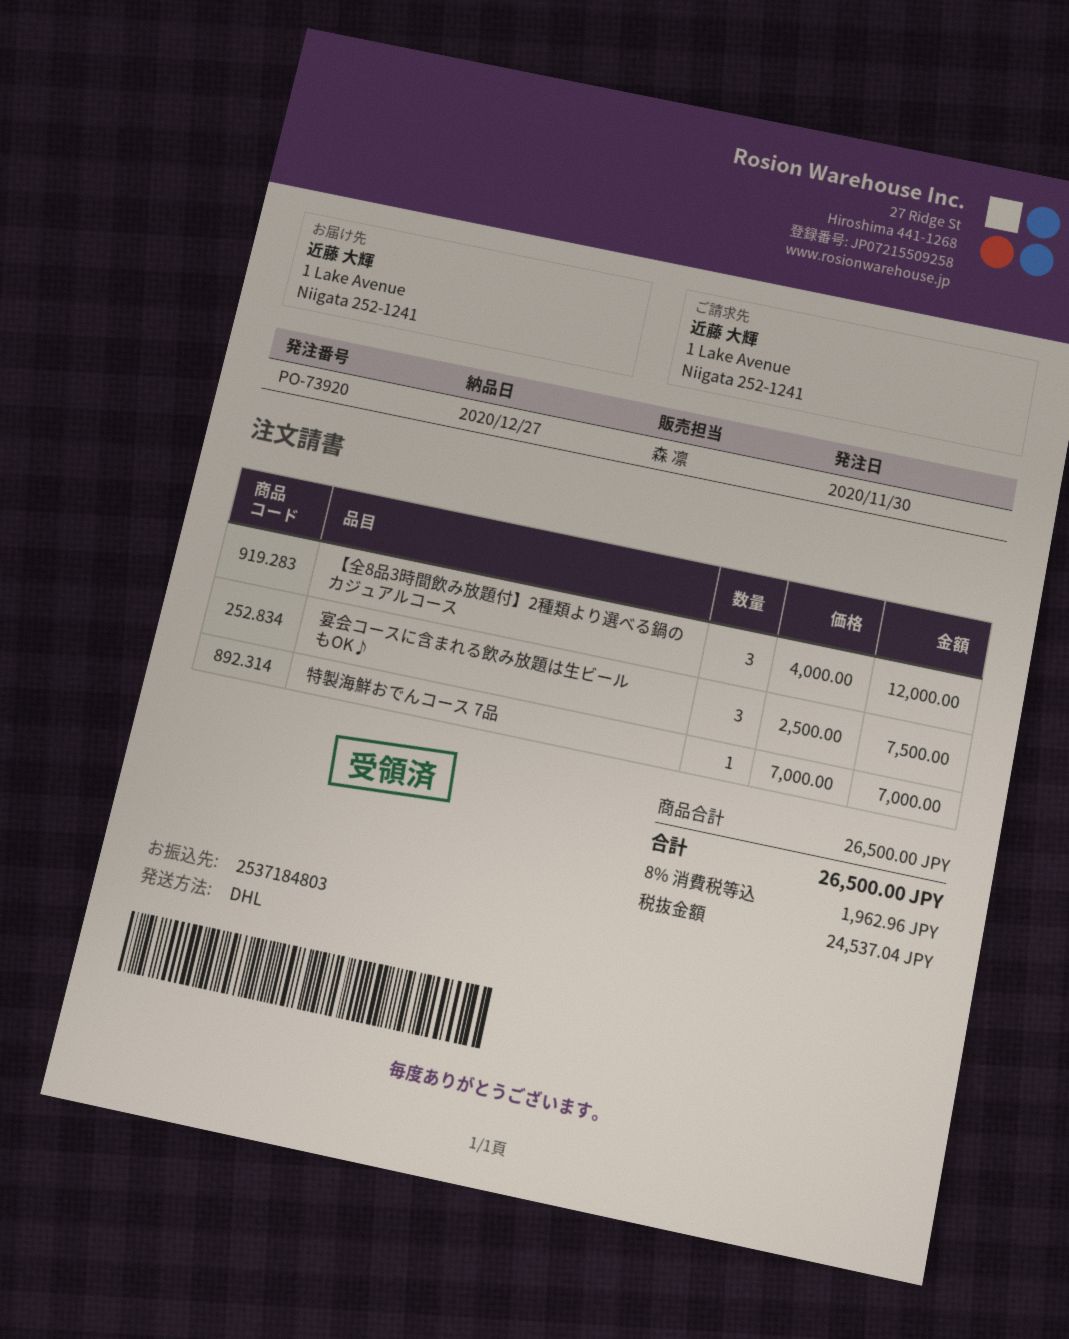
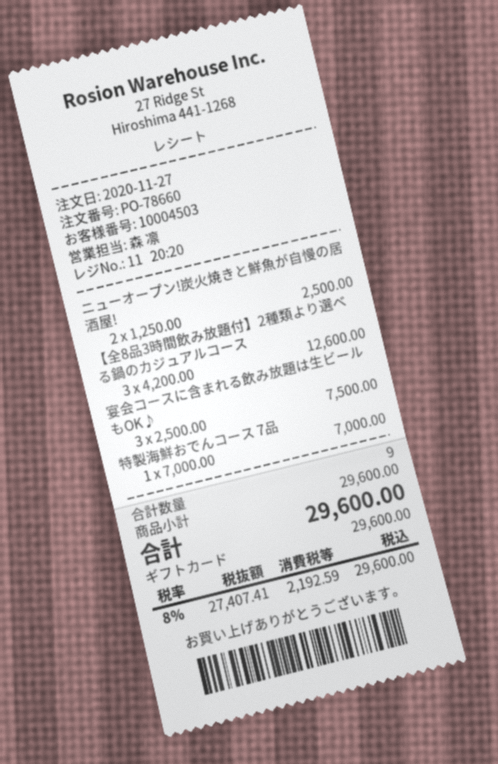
order number: PO-73920 -> PO-78660
order date: 2020-11-30 -> 2020-11-27
【全8品3時間飲み放題付】2種類より選べる鍋のカジュアルコース: 3 x 4000.00 = 12000.00 -> 3 x 4200.00 = 12600.00
ニューオープン!炭火焼きと鮮魚が自慢の居酒屋!: none -> 2 x 1250.00 = 2500.00
subtotal: 26500.00 -> 29600.00
net: 24537.04 -> 27407.41
tax: 8% = 1962.96 -> 8% = 2192.59
total: 26500.00 -> 29600.00

